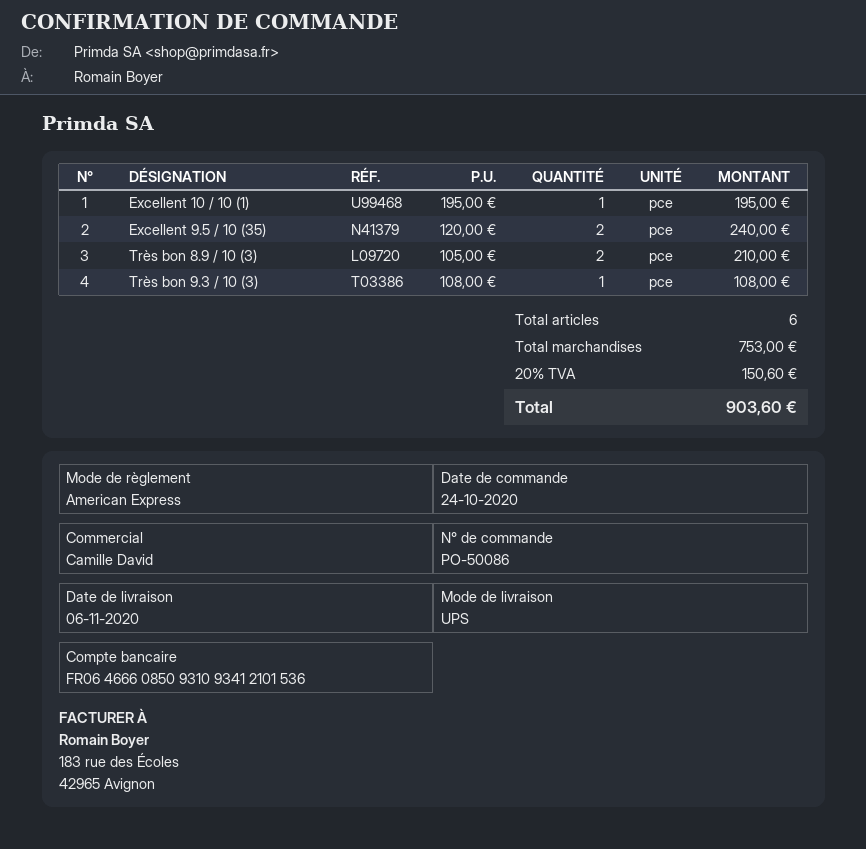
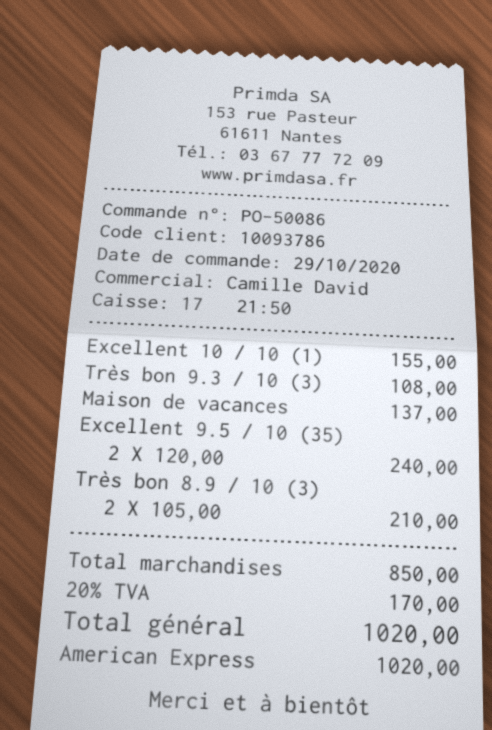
order date: 2020-10-24 -> 2020-10-29
Excellent 10 / 10 (1): 1 x 195.00 = 195.00 -> 1 x 155.00 = 155.00
Maison de vacances: none -> 1 x 137.00 = 137.00
subtotal: 753.00 -> 850.00
tax: 20% = 150.60 -> 20% = 170.00
total: 903.60 -> 1020.00

